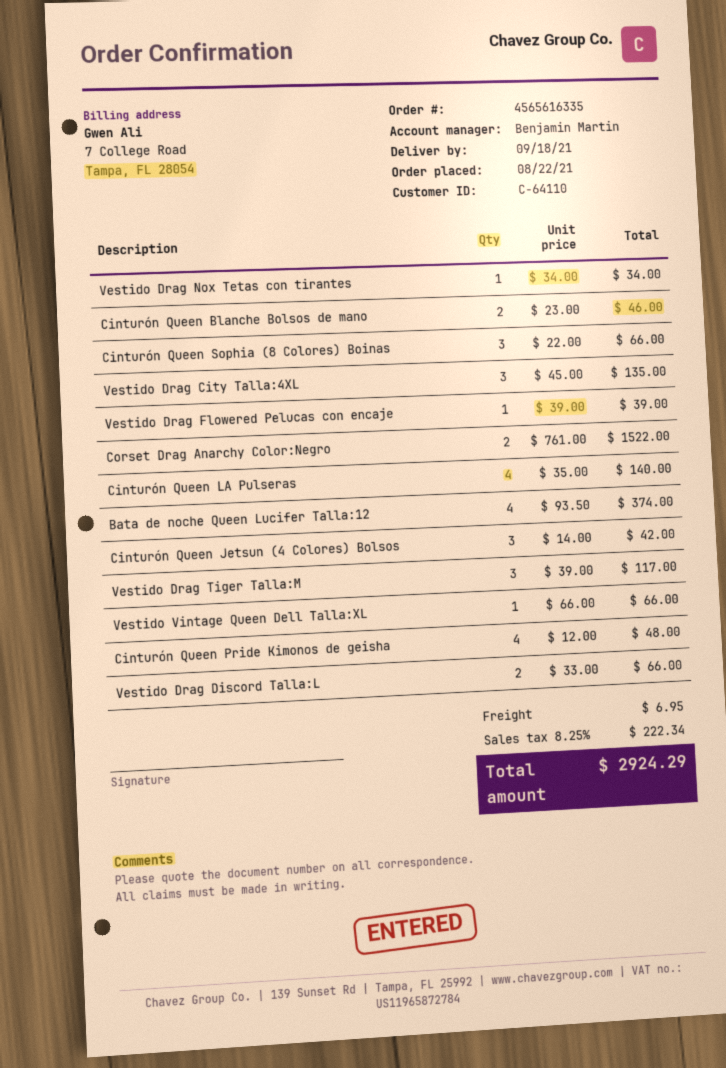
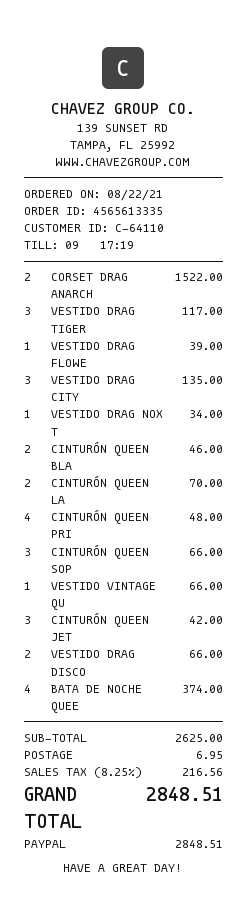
order number: 4565616335 -> 4565613335
Cinturón Queen LA Pulseras: 4 for 140.00 -> 2 for 70.00
tax: 8.25% = 222.34 -> 8.25% = 216.56
total: 2924.29 -> 2848.51

